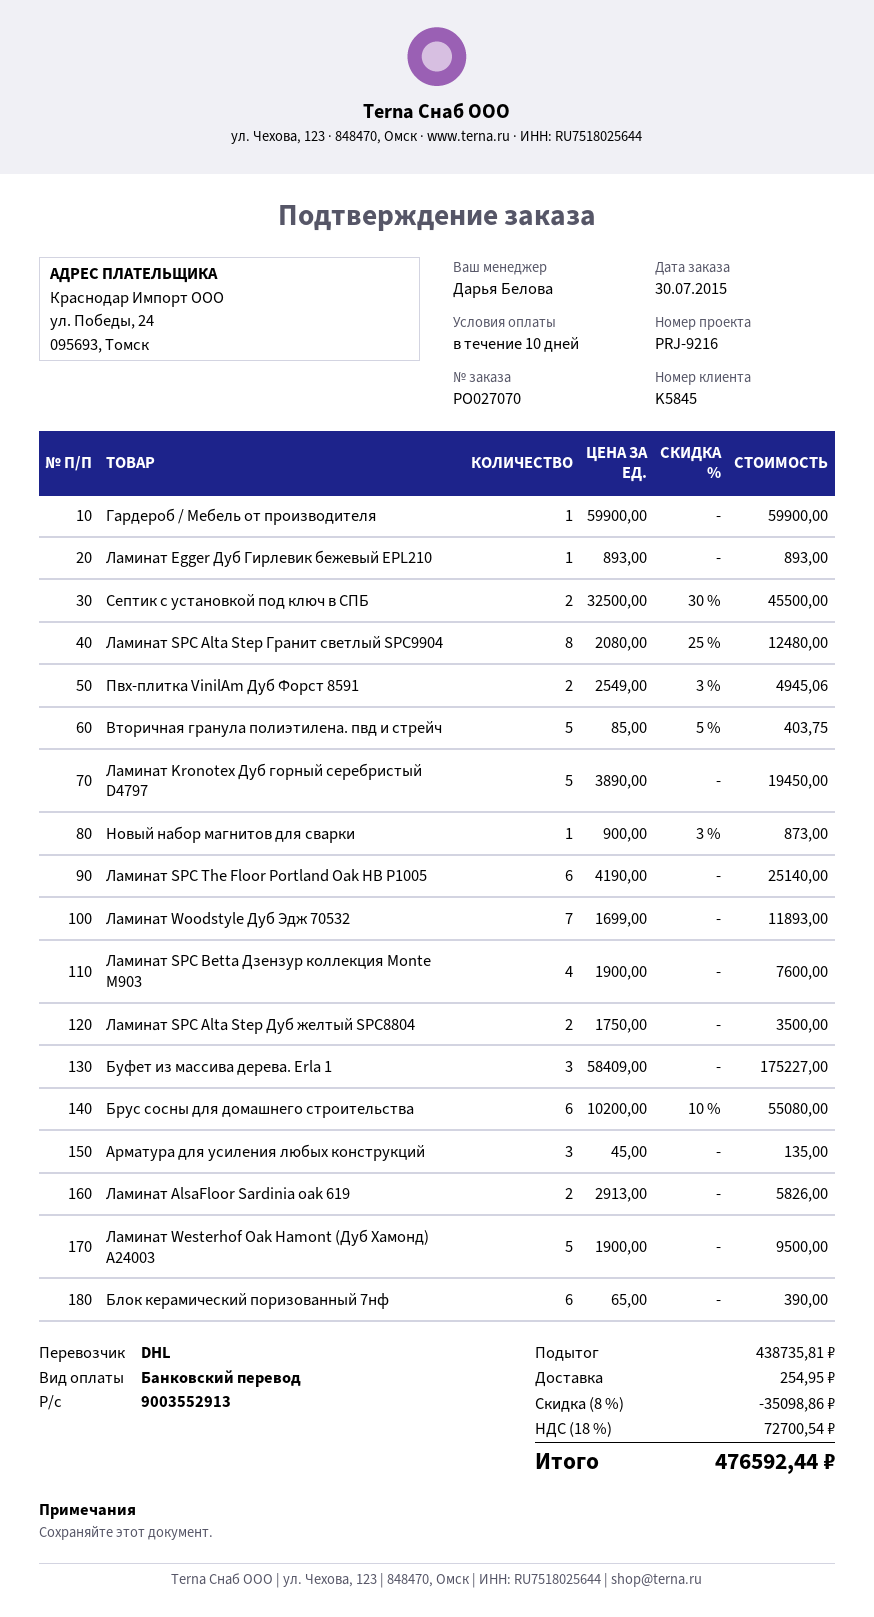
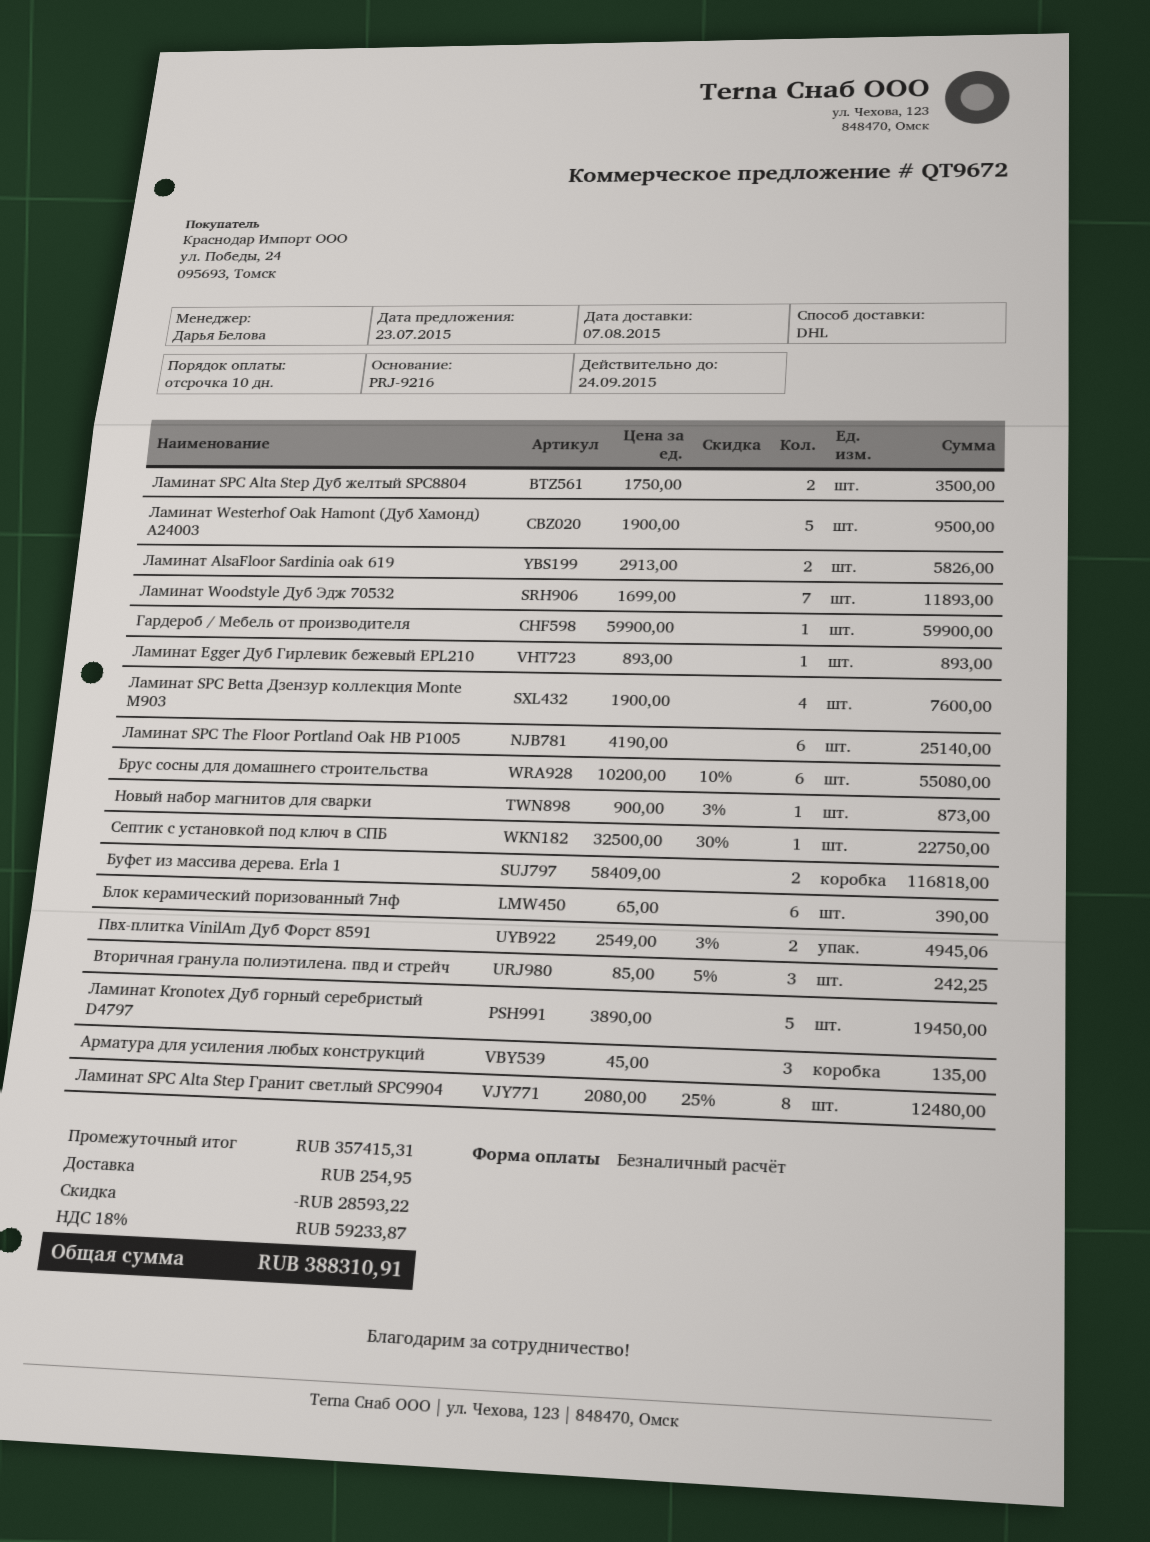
Септик с установкой под ключ в СПБ: 2 x 32500.00 - 30% = 45500.00 -> 1 x 32500.00 - 30% = 22750.00
Вторичная гранула полиэтилена. пвд и стрейч: 5 x 85.00 - 5% = 403.75 -> 3 x 85.00 - 5% = 242.25
Буфет из массива дерева. Erla 1: 3 x 58409.00 = 175227.00 -> 2 x 58409.00 = 116818.00
subtotal: 438735.81 -> 357415.31
discount: 35098.86 -> 28593.22
tax: 18% = 72700.54 -> 18% = 59233.87
total: 476592.44 -> 388310.91

